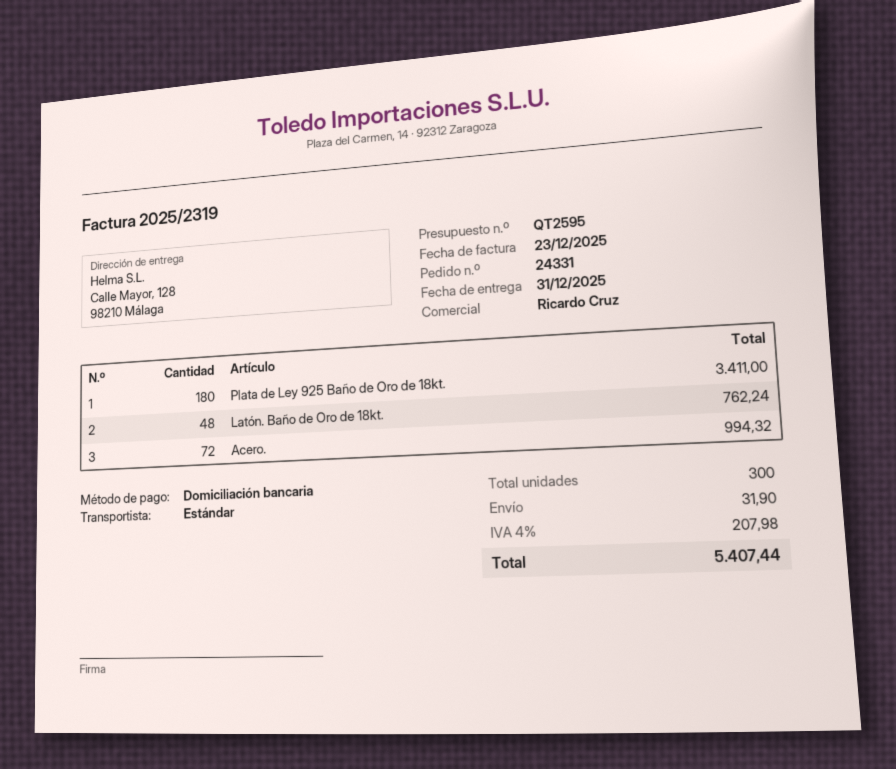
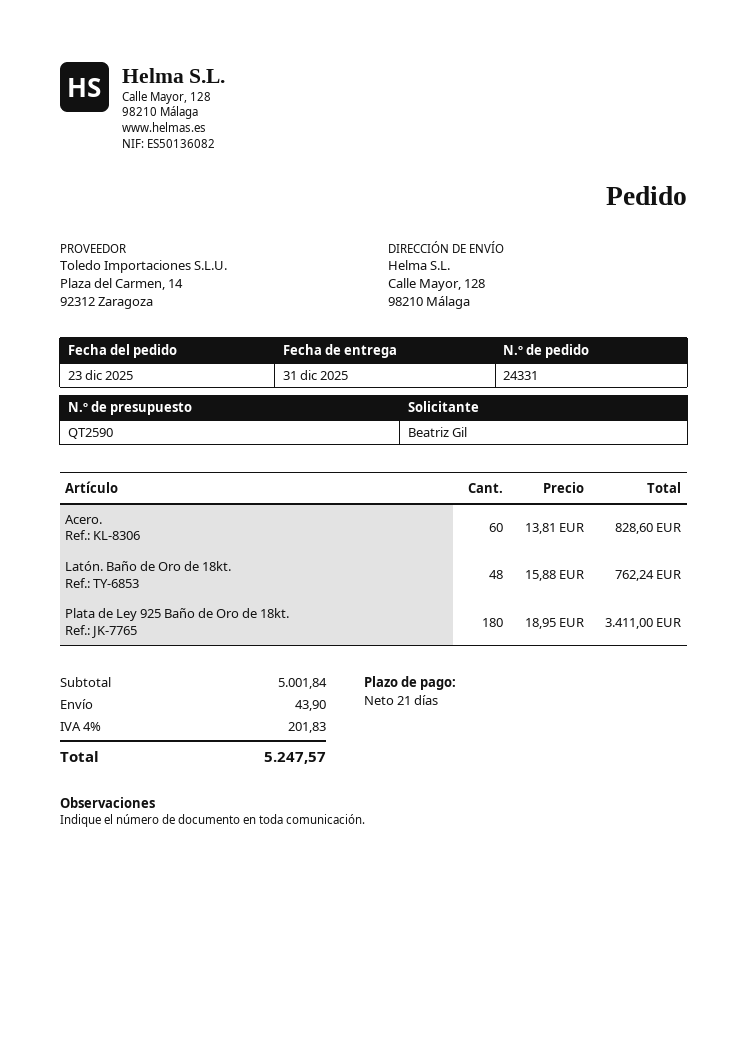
quote number: QT2595 -> QT2590
Acero.: 72 for 994.32 -> 60 for 828.60
shipping: 31.90 -> 43.90
tax: 4% = 207.98 -> 4% = 201.83
total: 5407.44 -> 5247.57

